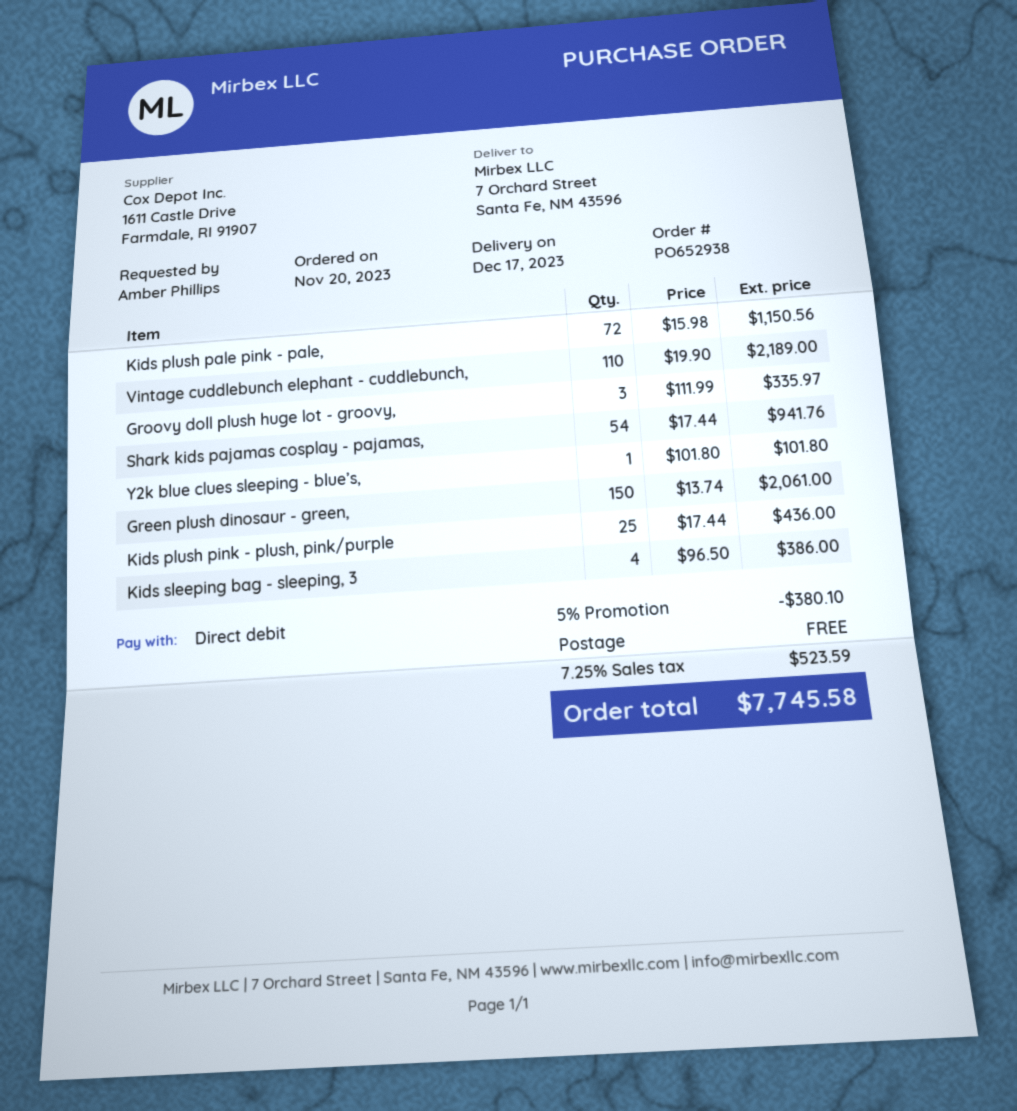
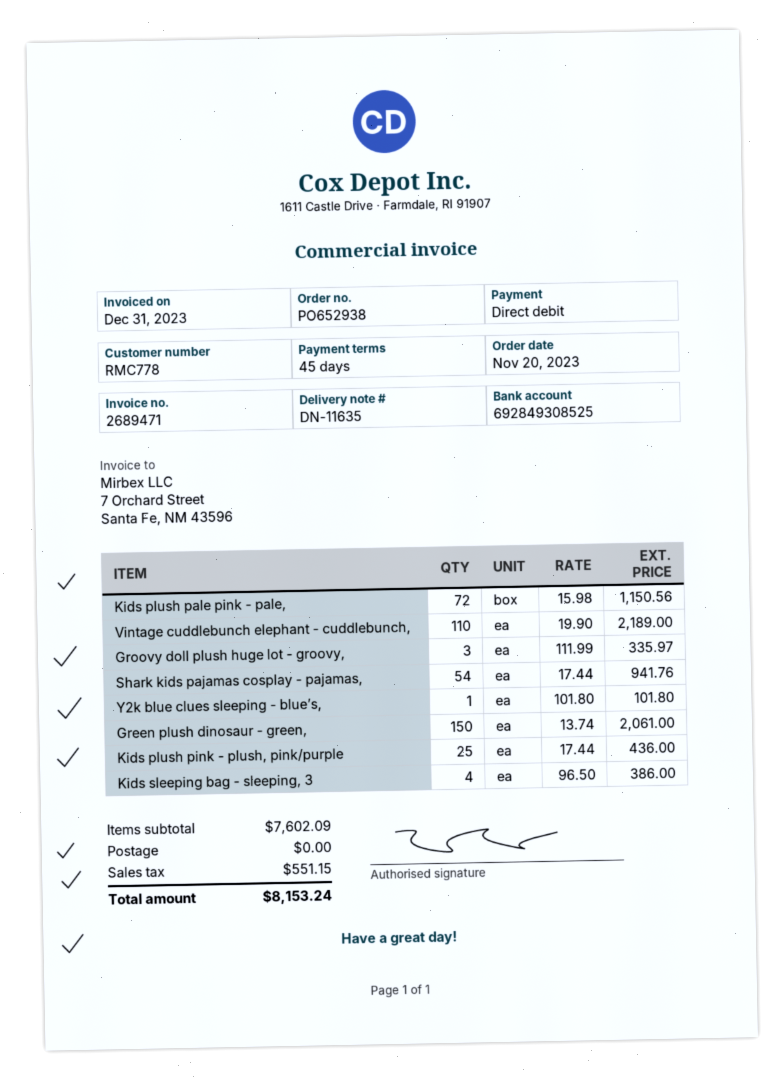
discount: 5% = 380.10 -> none
tax: 523.59 -> 551.15
total: 7745.58 -> 8153.24

